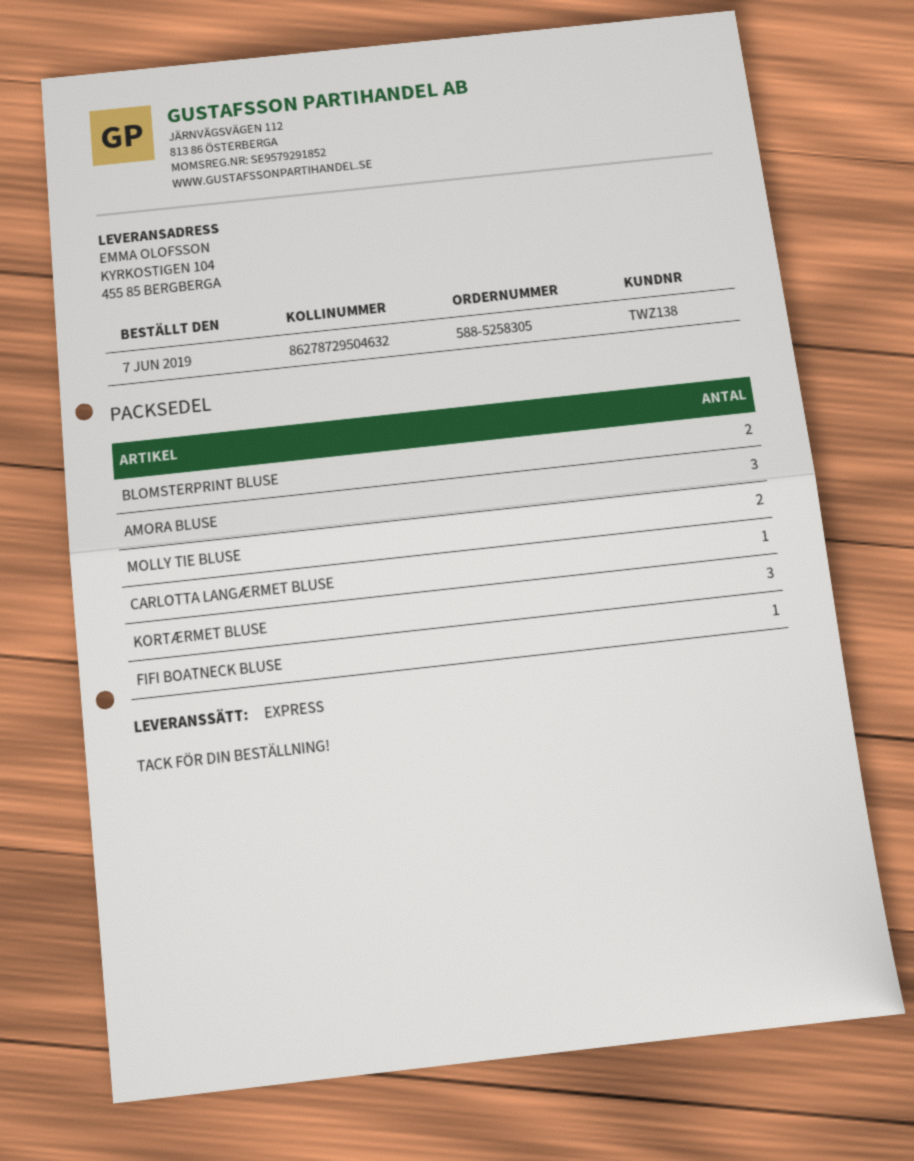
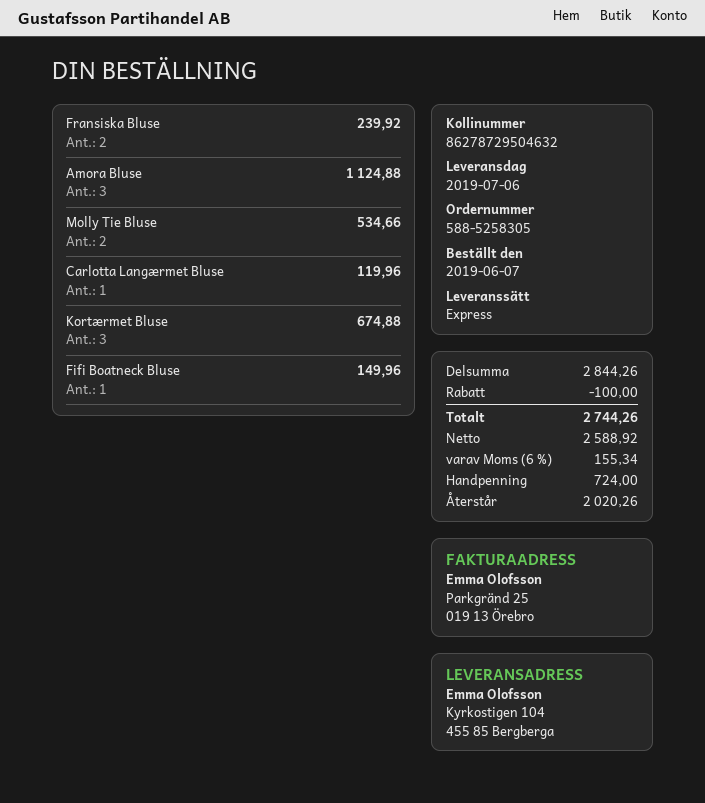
BLOMSTERPRINT BLUSE: 2 -> none
Fransiska Bluse: none -> 2

